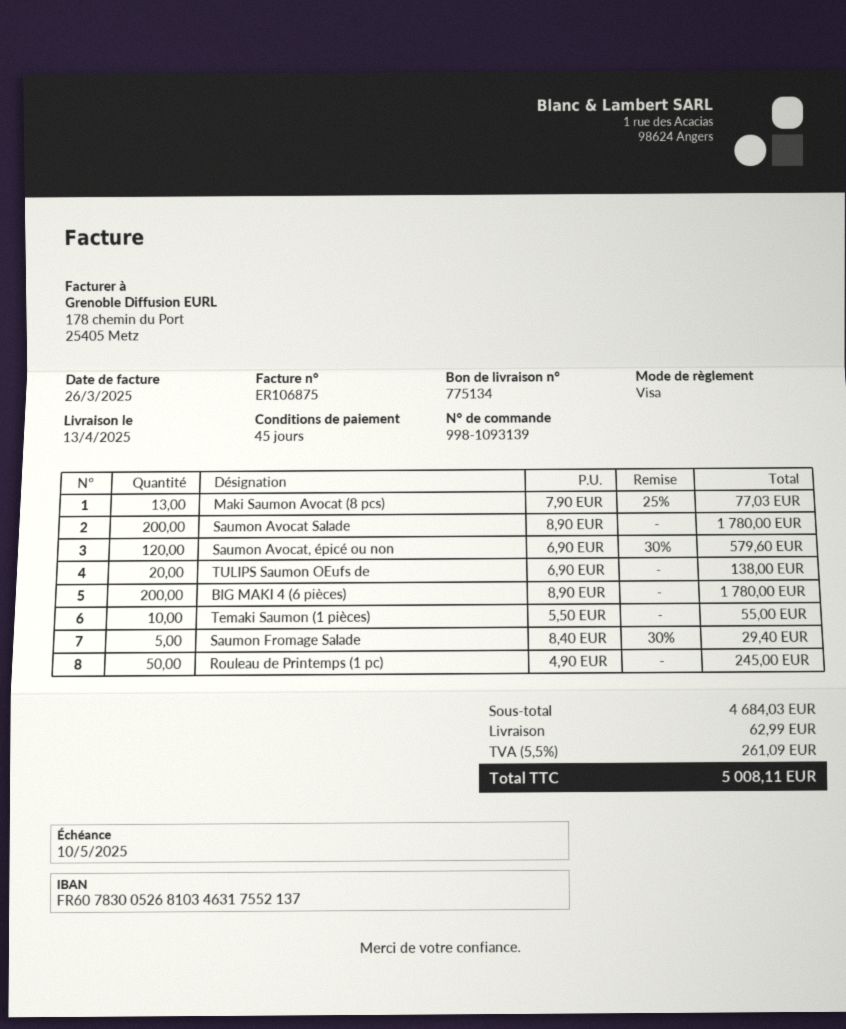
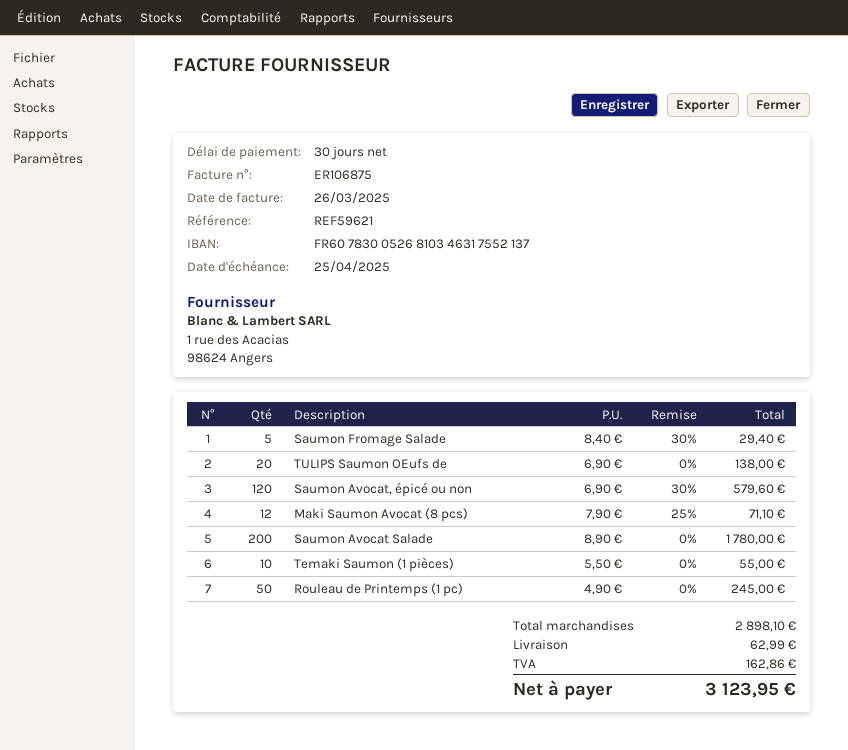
payment terms: 45 days -> 30 days
due date: 2025-05-10 -> 2025-04-25
Maki Saumon Avocat (8 pcs): 13 x 7.90 - 25% = 77.03 -> 12 x 7.90 - 25% = 71.10
BIG MAKI 4 (6 pièces): 200 x 8.90 = 1780.00 -> none
subtotal: 4684.03 -> 2898.10
tax: 261.09 -> 162.86
total: 5008.11 -> 3123.95

